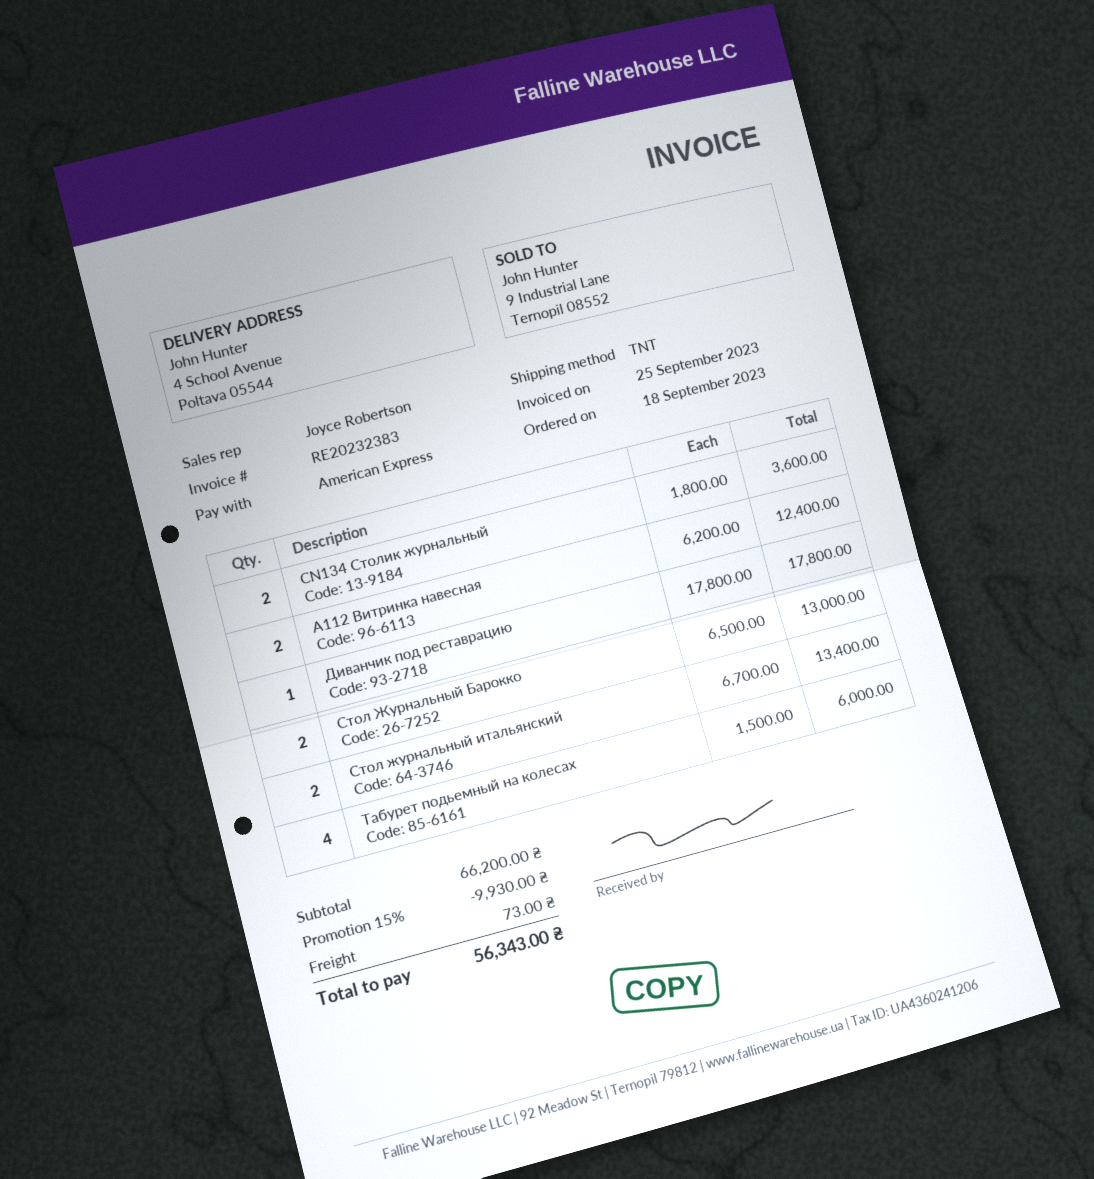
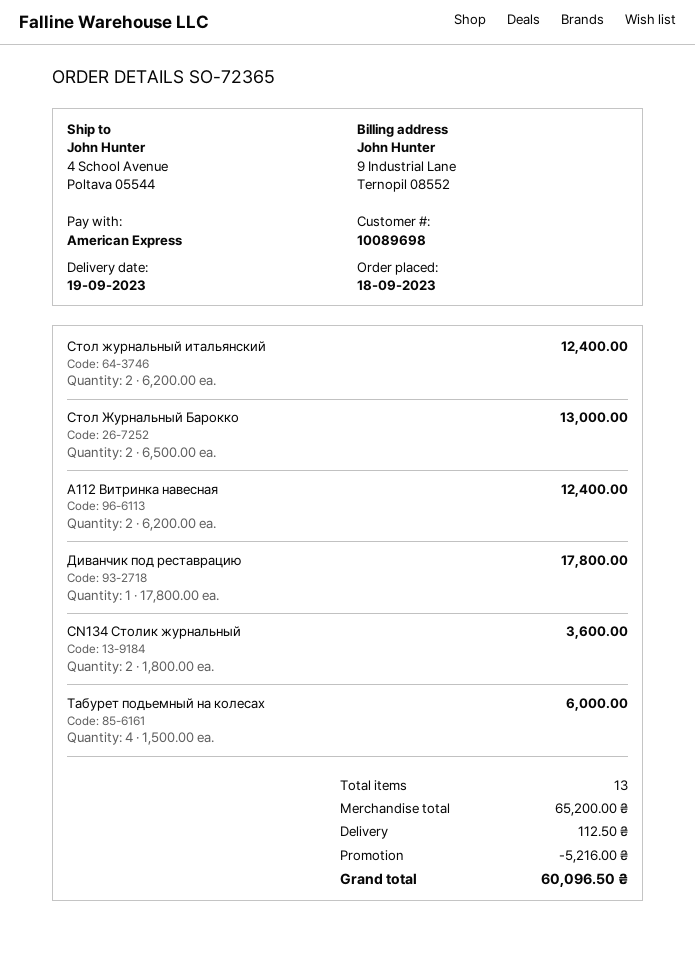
Стол журнальный итальянский: 2 x 6700.00 = 13400.00 -> 2 x 6200.00 = 12400.00
subtotal: 66200.00 -> 65200.00
discount: 9930.00 -> 5216.00
shipping: 73.00 -> 112.50
total: 56343.00 -> 60096.50

